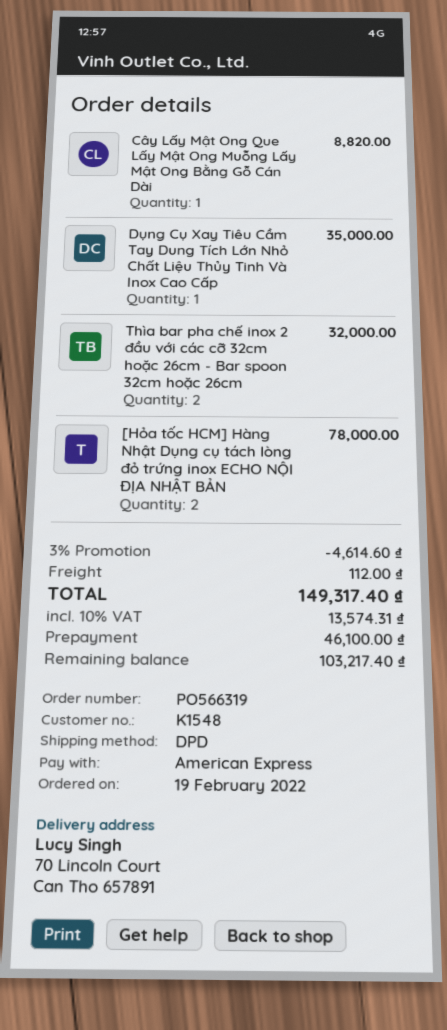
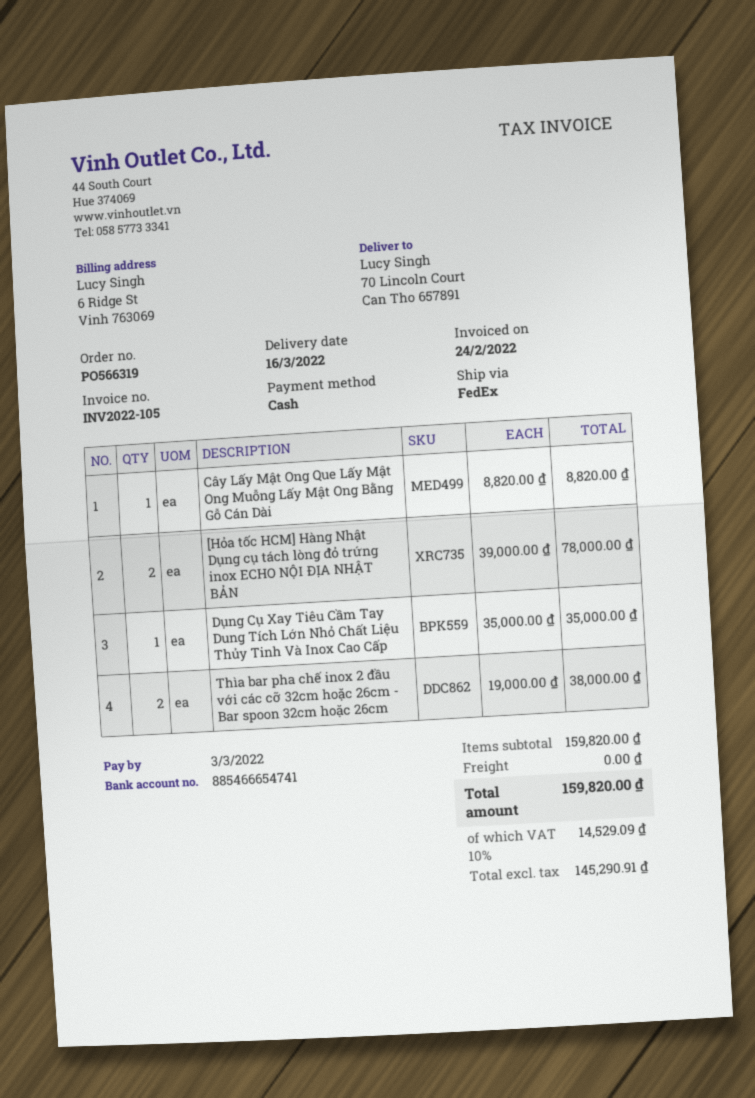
payment method: American Express -> cash
shipping method: DPD -> FedEx
Thìa bar pha chế inox 2 đầu với các cỡ 32cm hoặc 26cm - Bar spoon 32cm hoặc 26cm: 2 for 32000.00 -> 2 for 38000.00
discount: 3% = 4614.60 -> none
shipping: 112.00 -> 0.00
tax: 10% = 13574.31 -> 10% = 14529.09
total: 149317.40 -> 159820.00

